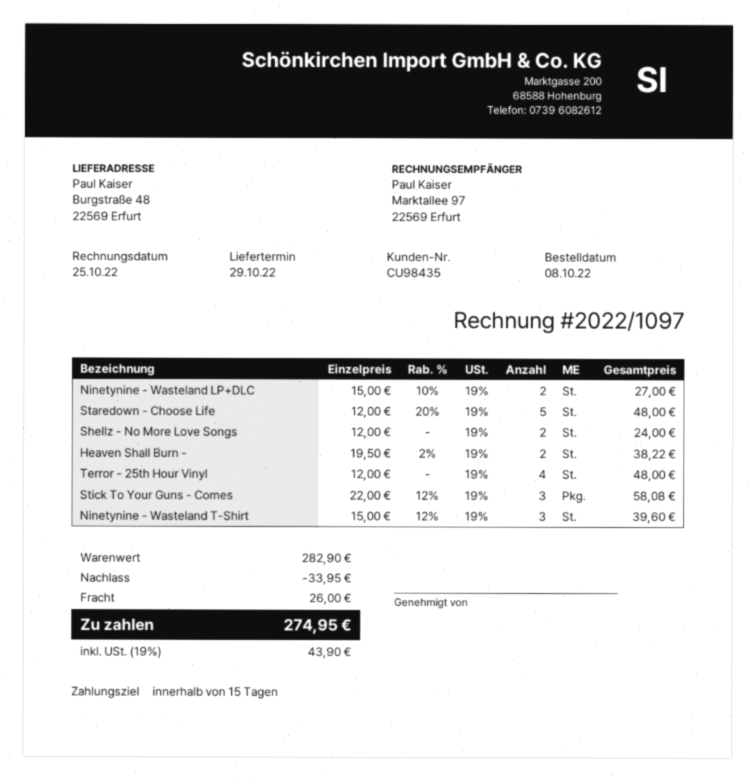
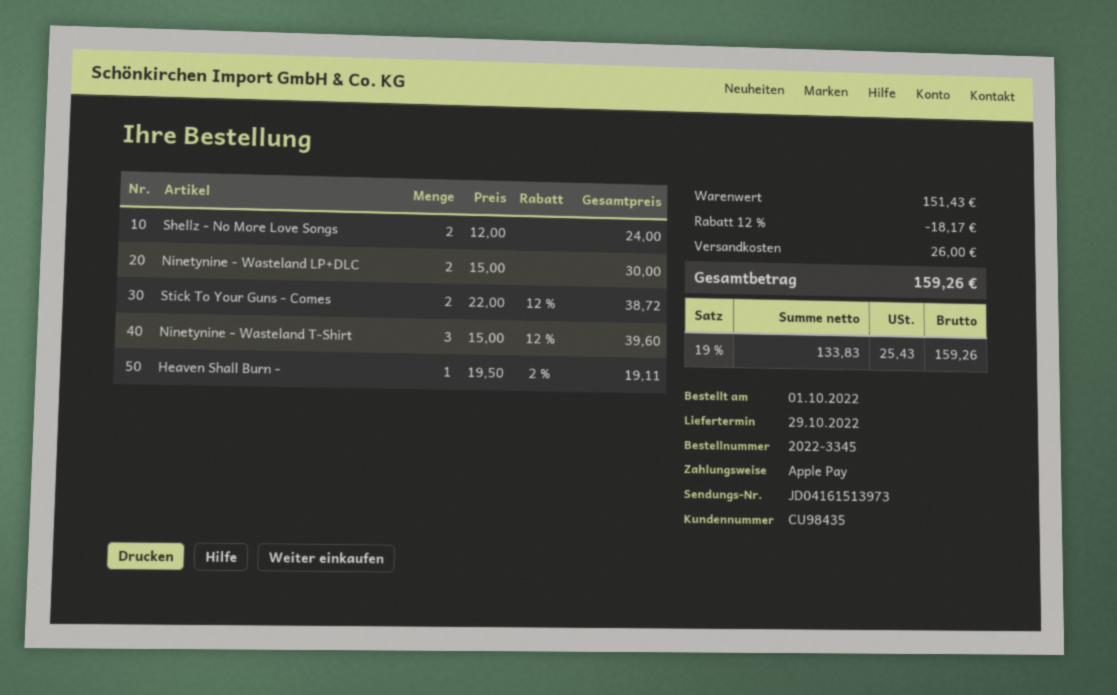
order date: 2022-10-08 -> 2022-10-01
Ninetynine - Wasteland LP+DLC: 2 x 15.00 - 10% = 27.00 -> 2 x 15.00 = 30.00
Staredown - Choose Life: 5 x 12.00 - 20% = 48.00 -> none
Heaven Shall Burn -: 2 x 19.50 - 2% = 38.22 -> 1 x 19.50 - 2% = 19.11
Terror - 25th Hour Vinyl: 4 x 12.00 = 48.00 -> none
Stick To Your Guns - Comes: 3 x 22.00 - 12% = 58.08 -> 2 x 22.00 - 12% = 38.72
subtotal: 282.90 -> 151.43
discount: 33.95 -> 18.17
tax: 19% = 43.90 -> 19% = 25.43
total: 274.95 -> 159.26

